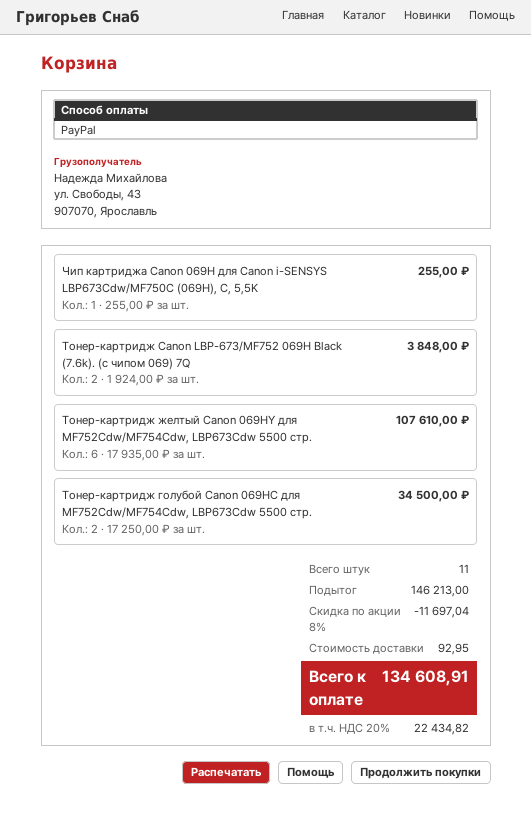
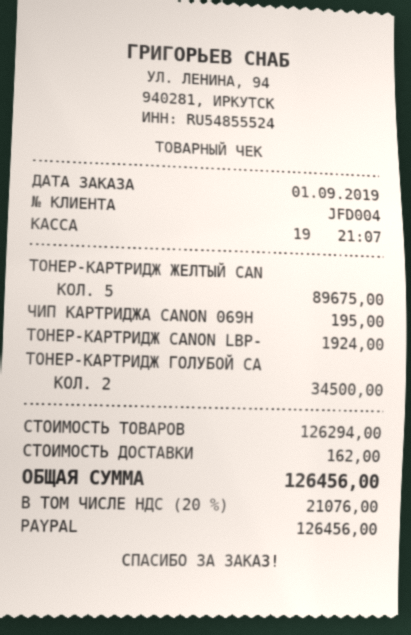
Чип картриджа Canon 069H для Canon i-SENSYS LBP673Cdw/MF750C (069H), C, 5,5K: 1 for 255.00 -> 1 for 195.00
Тонер-картридж Canon LBP-673/MF752 069H Black (7.6k). (с чипом 069) 7Q: 2 for 3848.00 -> 1 for 1924.00
Тонер-картридж желтый Canon 069HY для MF752Cdw/MF754Cdw, LBP673Cdw 5500 стр.: 6 for 107610.00 -> 5 for 89675.00
subtotal: 146213.00 -> 126294.00
discount: 8% = 11697.04 -> none
shipping: 92.95 -> 162.00
tax: 20% = 22434.82 -> 20% = 21076.00
total: 134608.91 -> 126456.00

